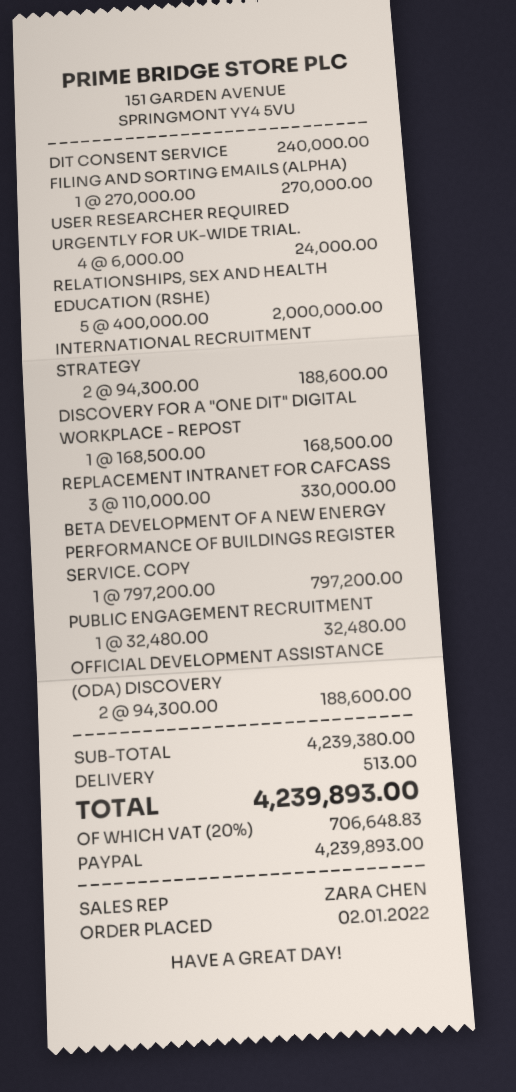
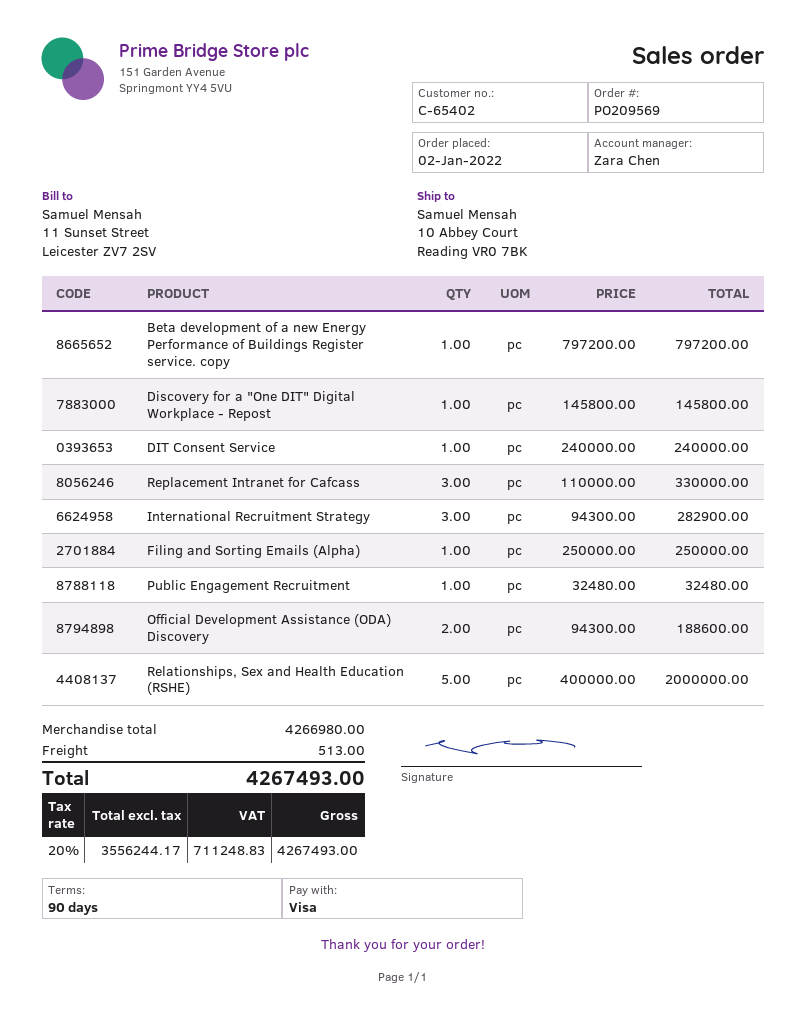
payment method: PayPal -> Visa
FILING AND SORTING EMAILS (ALPHA): 1 x 270000.00 = 270000.00 -> 1 x 250000.00 = 250000.00
USER RESEARCHER REQUIRED URGENTLY FOR UK-WIDE TRIAL.: 4 x 6000.00 = 24000.00 -> none
INTERNATIONAL RECRUITMENT STRATEGY: 2 x 94300.00 = 188600.00 -> 3 x 94300.00 = 282900.00
DISCOVERY FOR A "ONE DIT" DIGITAL WORKPLACE - REPOST: 1 x 168500.00 = 168500.00 -> 1 x 145800.00 = 145800.00
subtotal: 4239380.00 -> 4266980.00
tax: 20% = 706648.83 -> 20% = 711248.83
total: 4239893.00 -> 4267493.00

